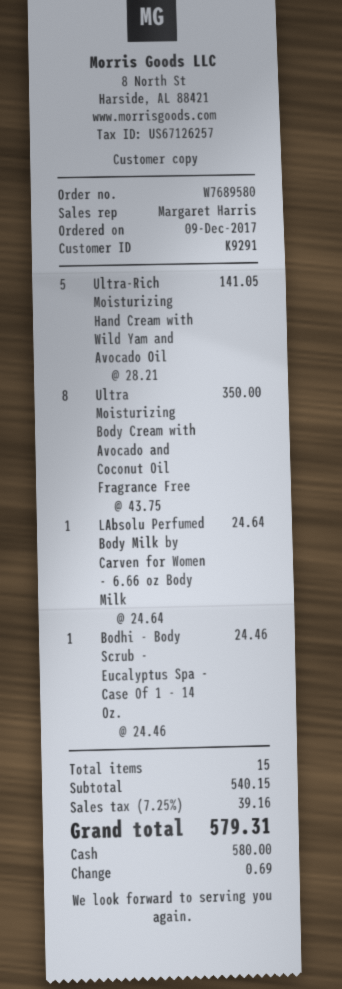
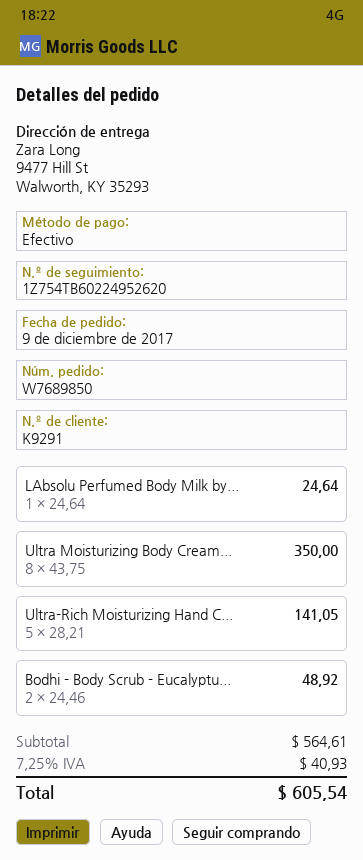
order number: W7689580 -> W7689850
Bodhi - Body Scrub - Eucalyptus Spa - Case Of 1 - 14 Oz.: 1 x 24.46 = 24.46 -> 2 x 24.46 = 48.92
subtotal: 540.15 -> 564.61
tax: 7.25% = 39.16 -> 7.25% = 40.93
total: 579.31 -> 605.54

